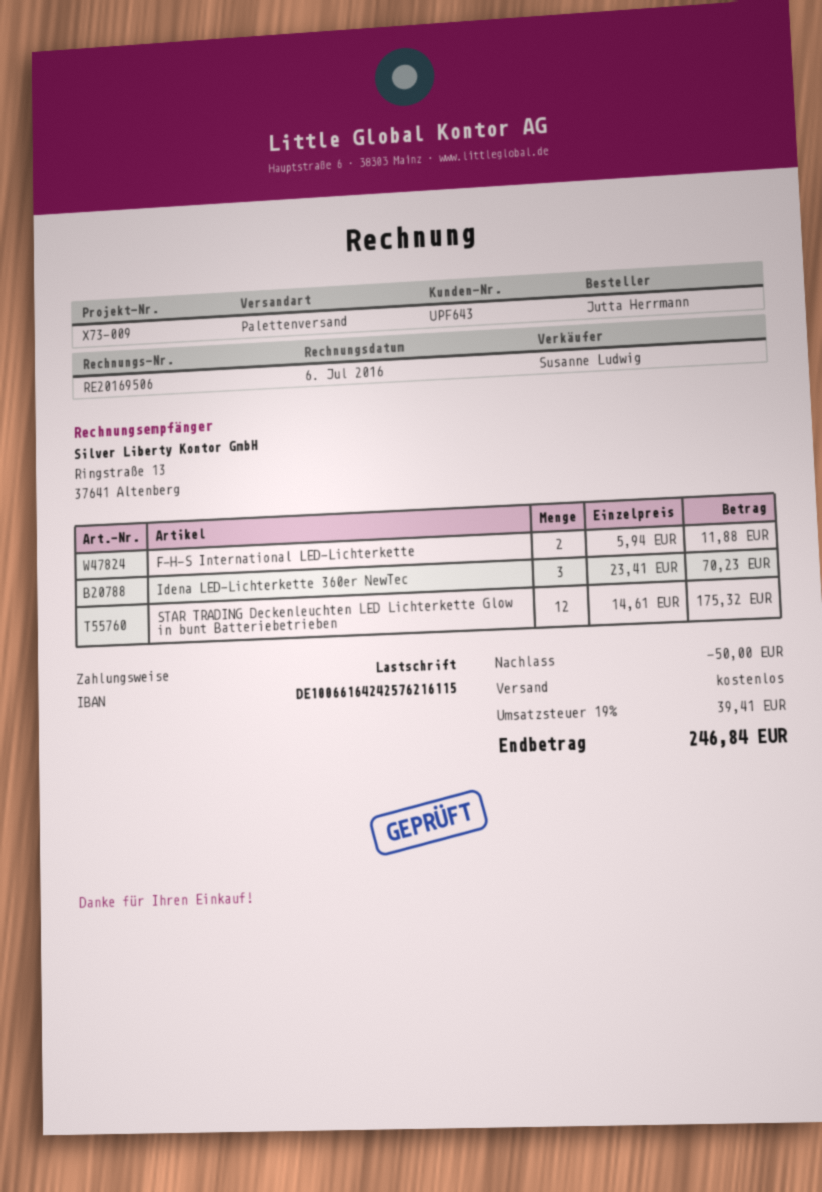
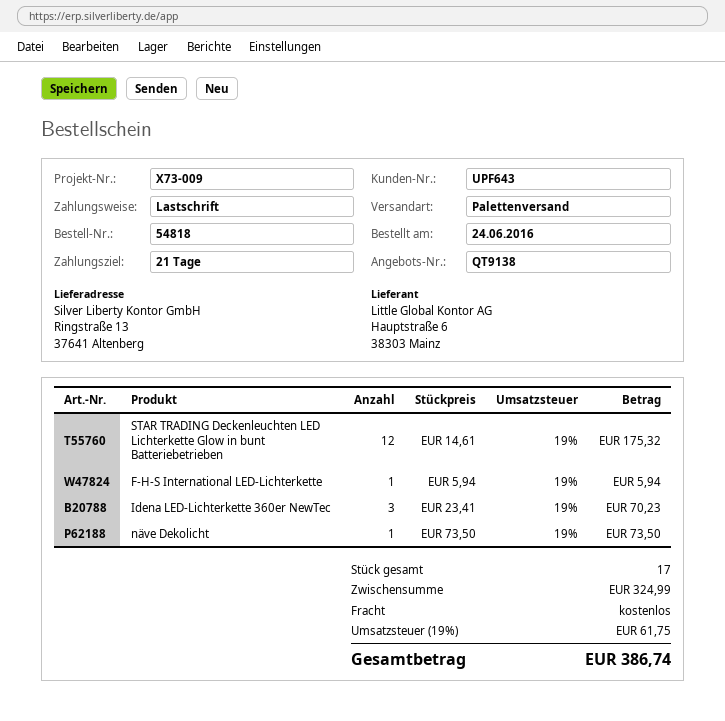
F-H-S International LED-Lichterkette: 2 x 5.94 = 11.88 -> 1 x 5.94 = 5.94
näve Dekolicht: none -> 1 x 73.50 = 73.50
discount: 50.00 -> none
tax: 19% = 39.41 -> 19% = 61.75
total: 246.84 -> 386.74

